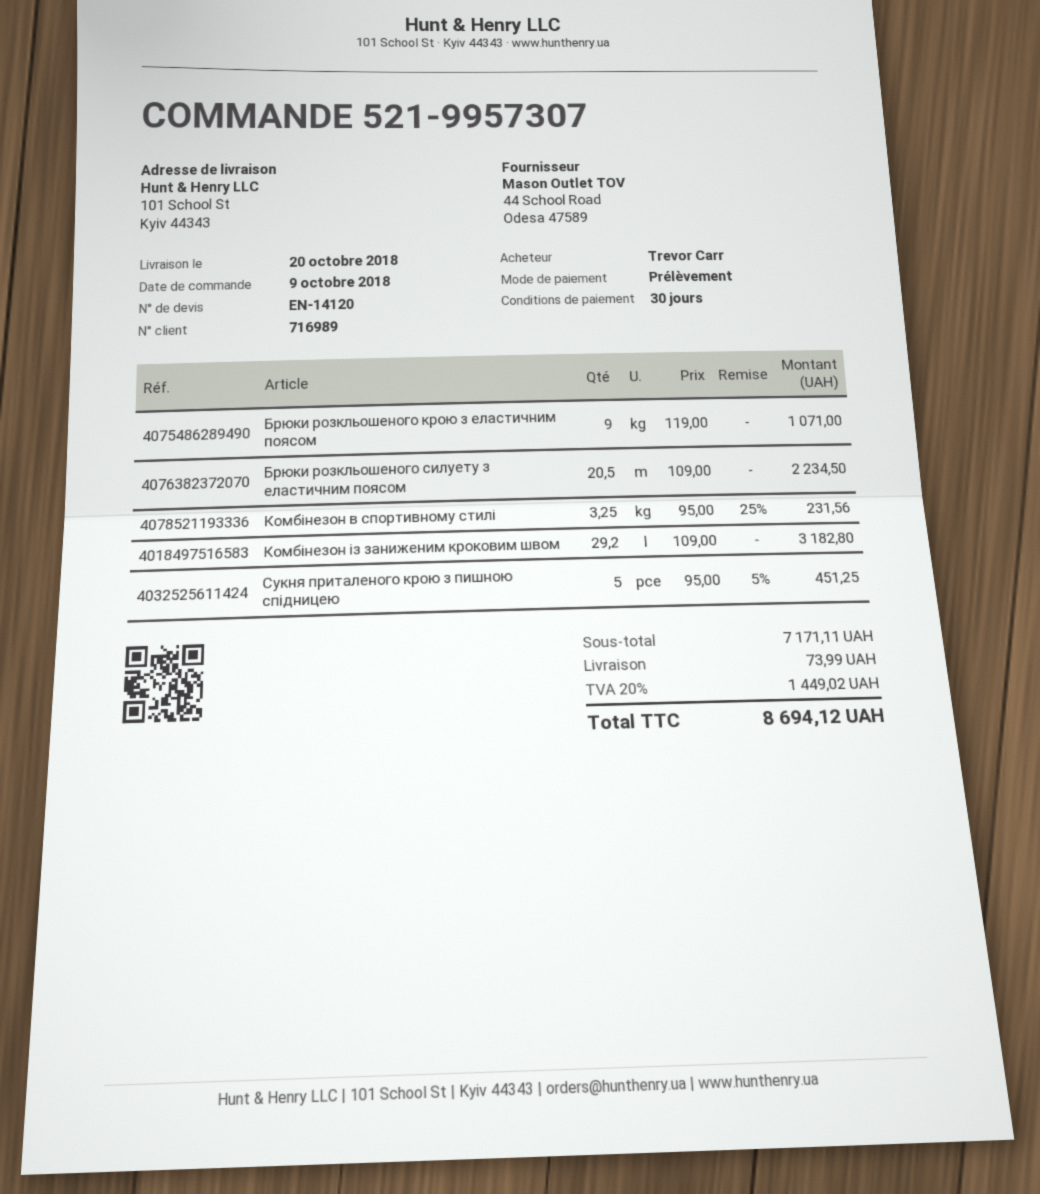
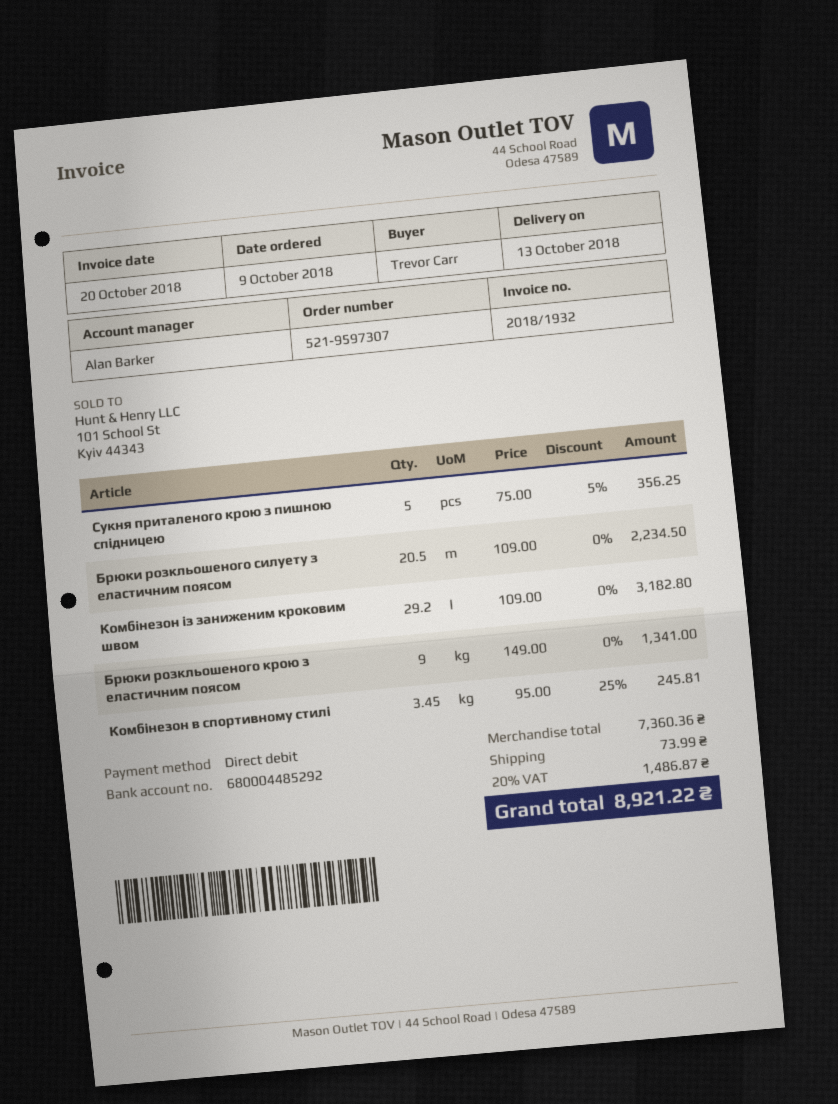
order number: 521-9957307 -> 521-9597307
delivery date: 2018-10-20 -> 2018-10-13
Брюки розкльошеного крою з еластичним поясом: 9 x 119.00 = 1071.00 -> 9 x 149.00 = 1341.00
Комбінезон в спортивному стилі: 3.25 x 95.00 - 25% = 231.56 -> 3.45 x 95.00 - 25% = 245.81
Сукня приталеного крою з пишною спідницею: 5 x 95.00 - 5% = 451.25 -> 5 x 75.00 - 5% = 356.25
subtotal: 7171.11 -> 7360.36
tax: 20% = 1449.02 -> 20% = 1486.87
total: 8694.12 -> 8921.22

